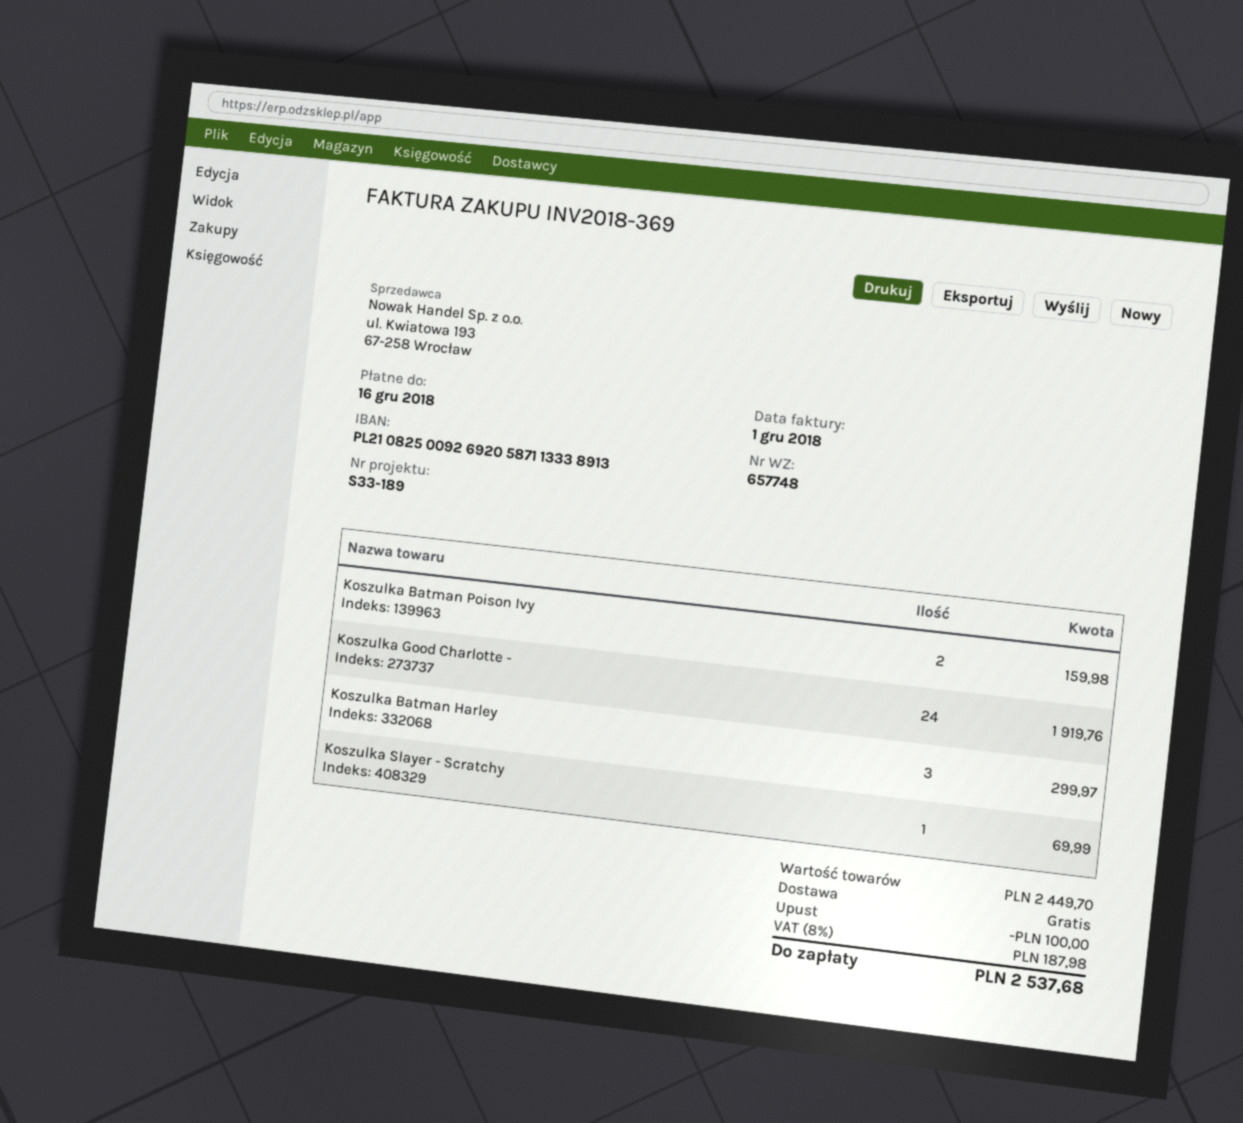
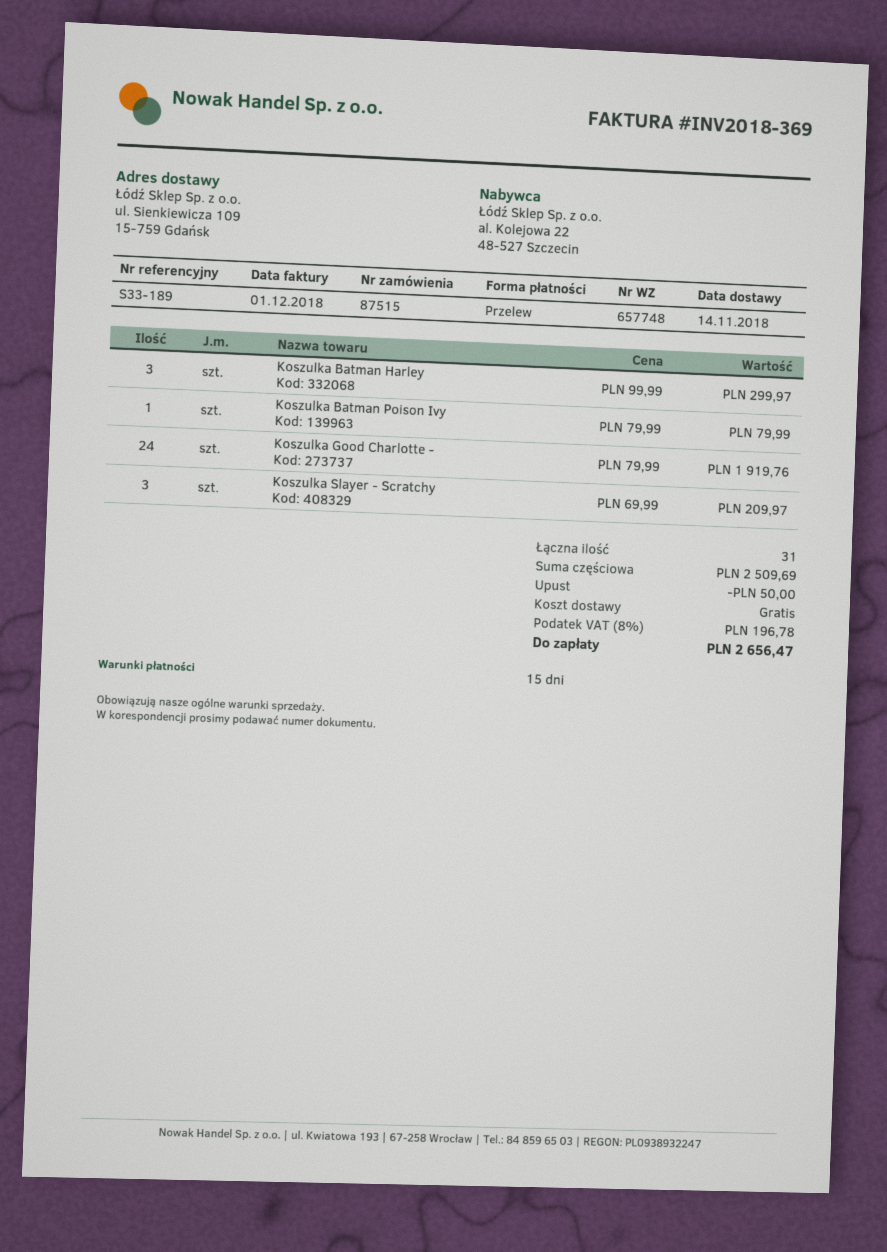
Koszulka Batman Poison Ivy: 2 for 159.98 -> 1 for 79.99
Koszulka Slayer - Scratchy: 1 for 69.99 -> 3 for 209.97
subtotal: 2449.70 -> 2509.69
discount: 100.00 -> 50.00
tax: 8% = 187.98 -> 8% = 196.78
total: 2537.68 -> 2656.47

